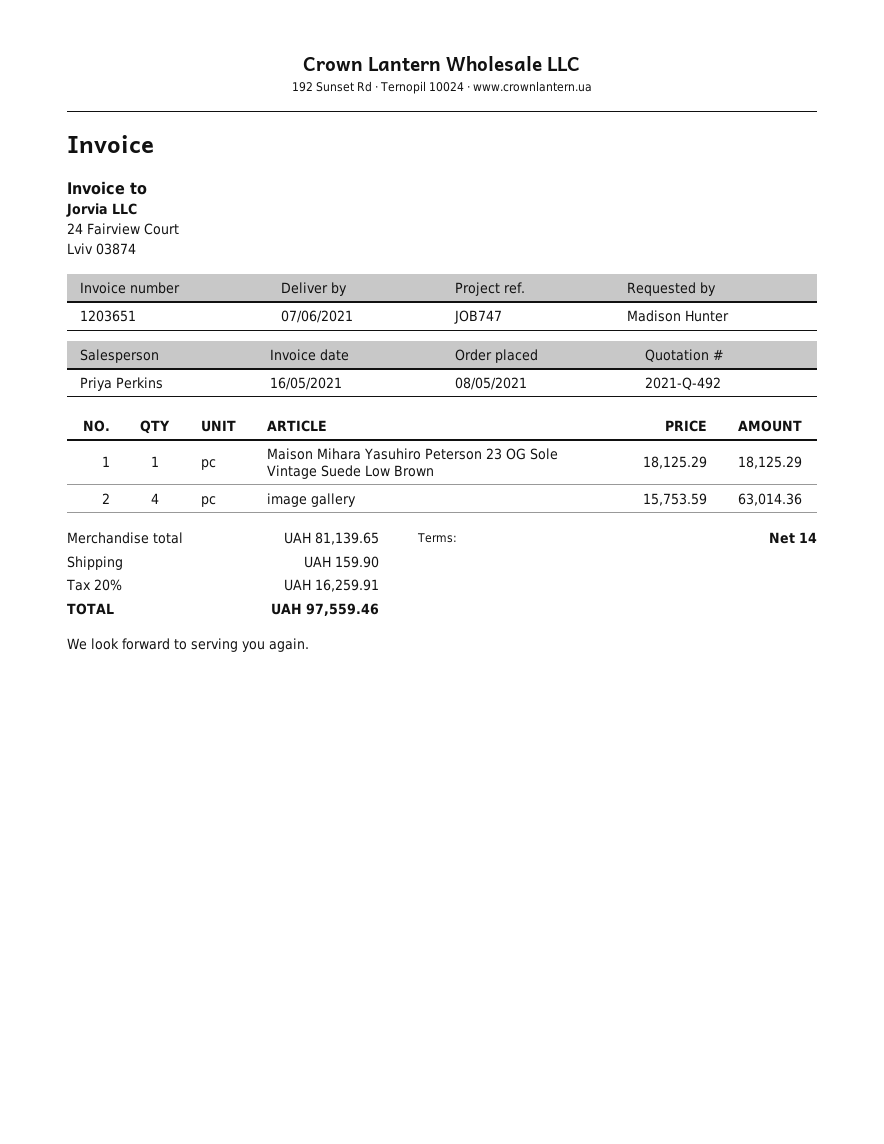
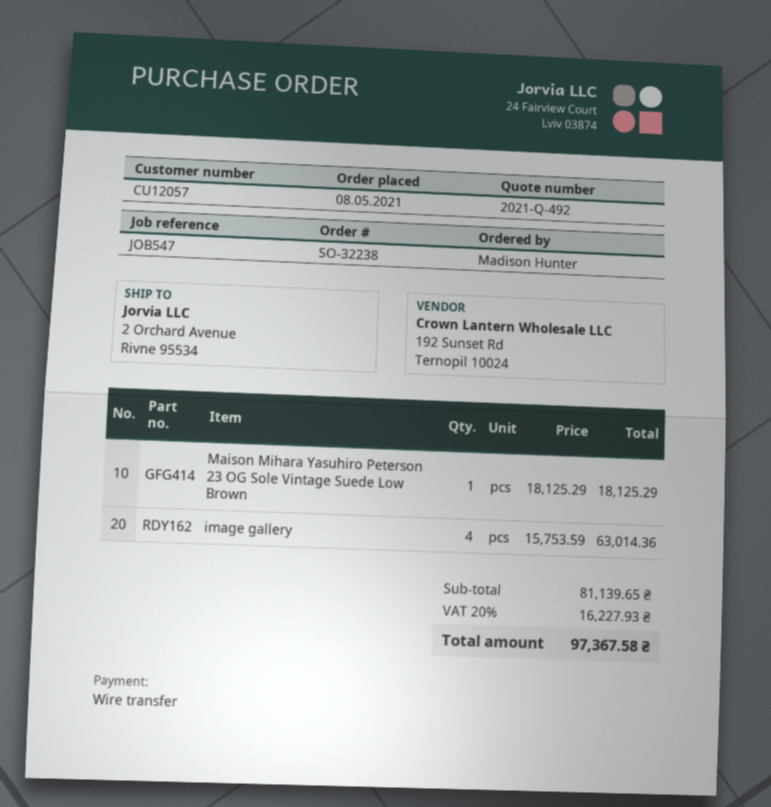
reference: JOB747 -> JOB547
shipping: 159.90 -> none
tax: 20% = 16259.91 -> 20% = 16227.93
total: 97559.46 -> 97367.58

